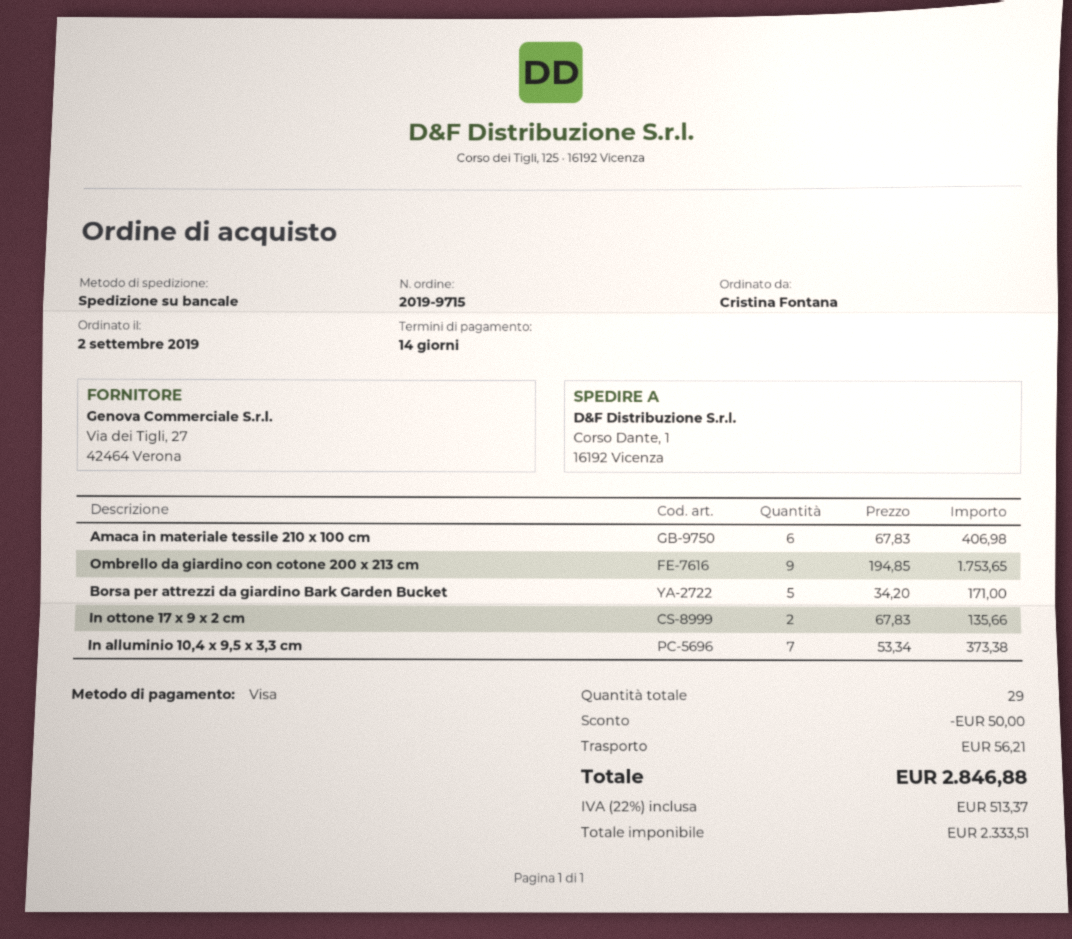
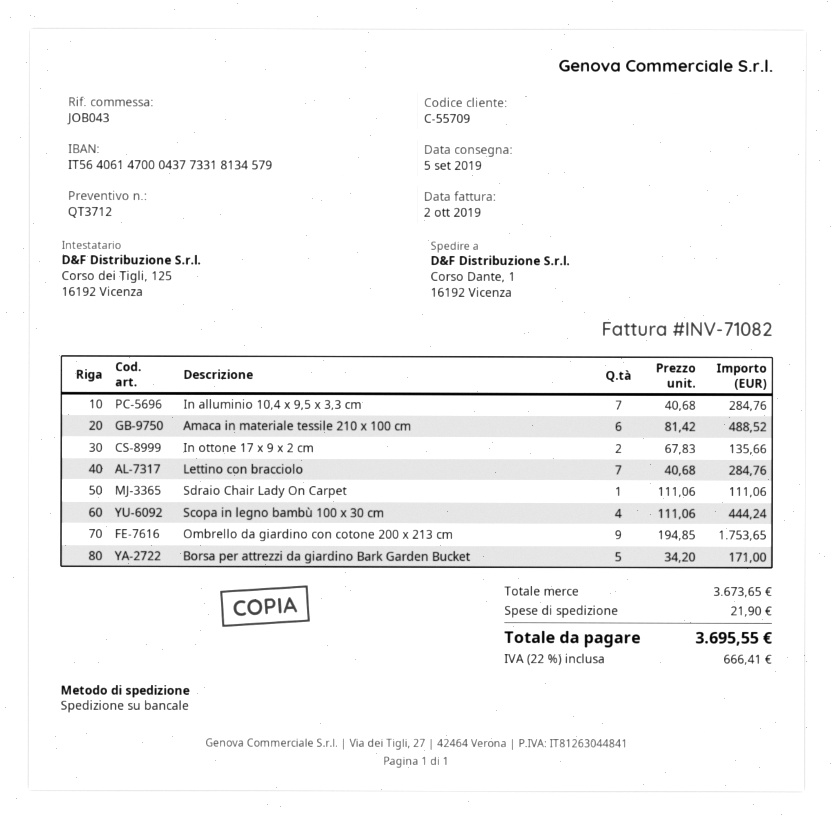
Amaca in materiale tessile 210 x 100 cm: 6 x 67.83 = 406.98 -> 6 x 81.42 = 488.52
In alluminio 10,4 x 9,5 x 3,3 cm: 7 x 53.34 = 373.38 -> 7 x 40.68 = 284.76
Lettino con bracciolo: none -> 7 x 40.68 = 284.76
Sdraio Chair Lady On Carpet: none -> 1 x 111.06 = 111.06
Scopa in legno bambù 100 x 30 cm: none -> 4 x 111.06 = 444.24
discount: 50.00 -> none
shipping: 56.21 -> 21.90
tax: 22% = 513.37 -> 22% = 666.41
total: 2846.88 -> 3695.55

